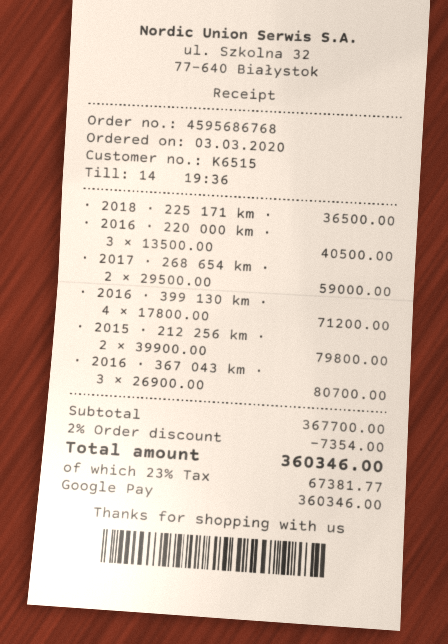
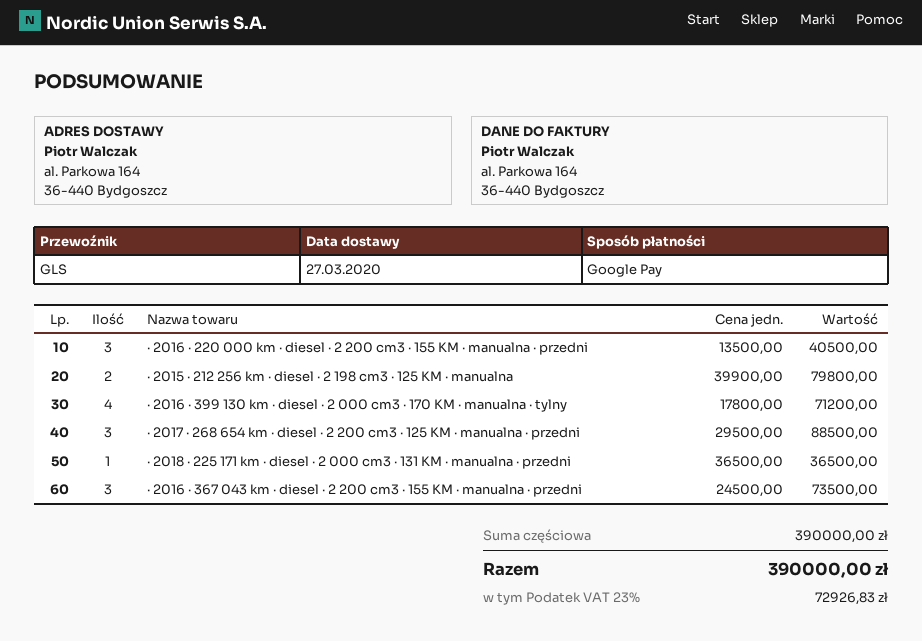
· 2017 · 268 654 km ·: 2 x 29500.00 = 59000.00 -> 3 x 29500.00 = 88500.00
· 2016 · 367 043 km ·: 3 x 26900.00 = 80700.00 -> 3 x 24500.00 = 73500.00
subtotal: 367700.00 -> 390000.00
discount: 2% = 7354.00 -> none
tax: 23% = 67381.77 -> 23% = 72926.83
total: 360346.00 -> 390000.00

